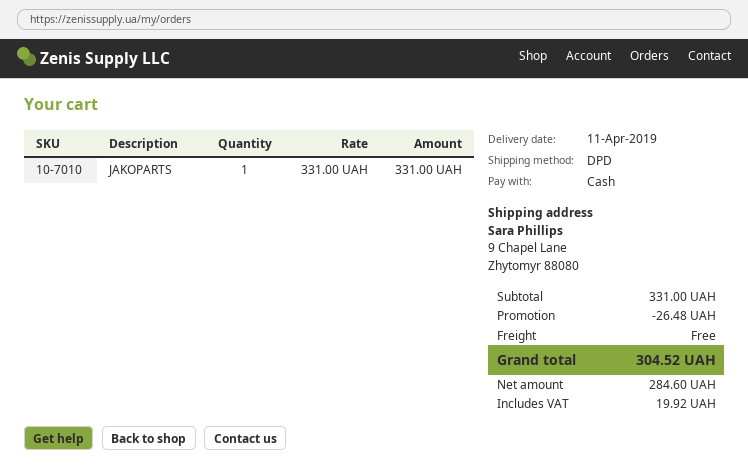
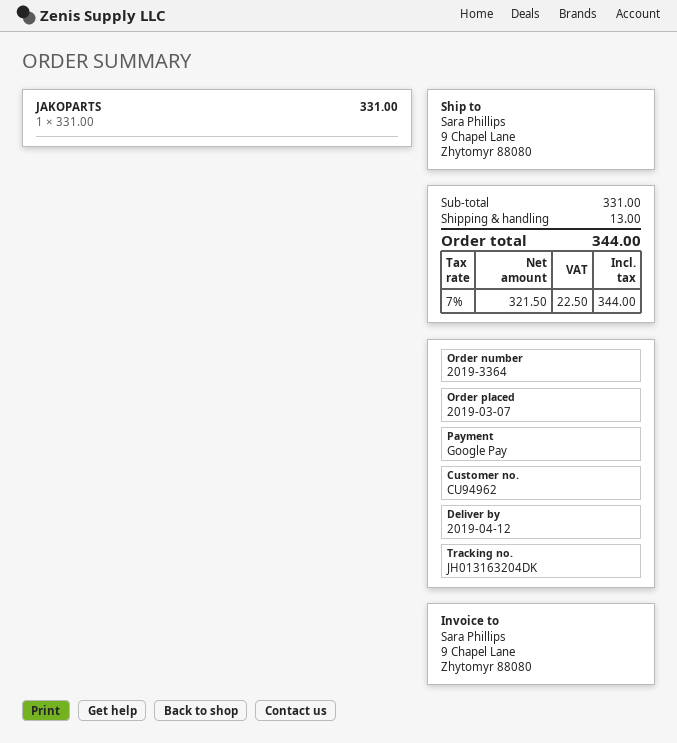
delivery date: 2019-04-11 -> 2019-04-12
payment method: cash -> Google Pay
discount: 26.48 -> none
shipping: 0.00 -> 13.00
net: 284.60 -> 321.50
tax: 19.92 -> 22.50
total: 304.52 -> 344.00

